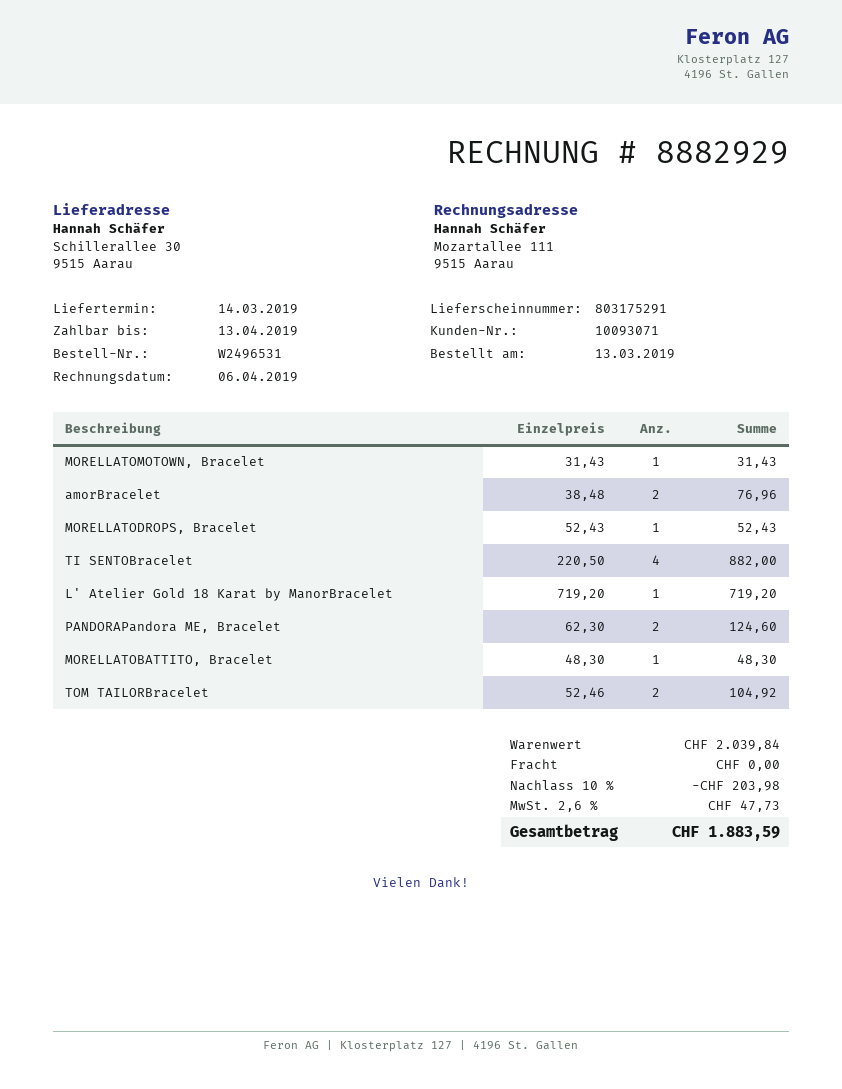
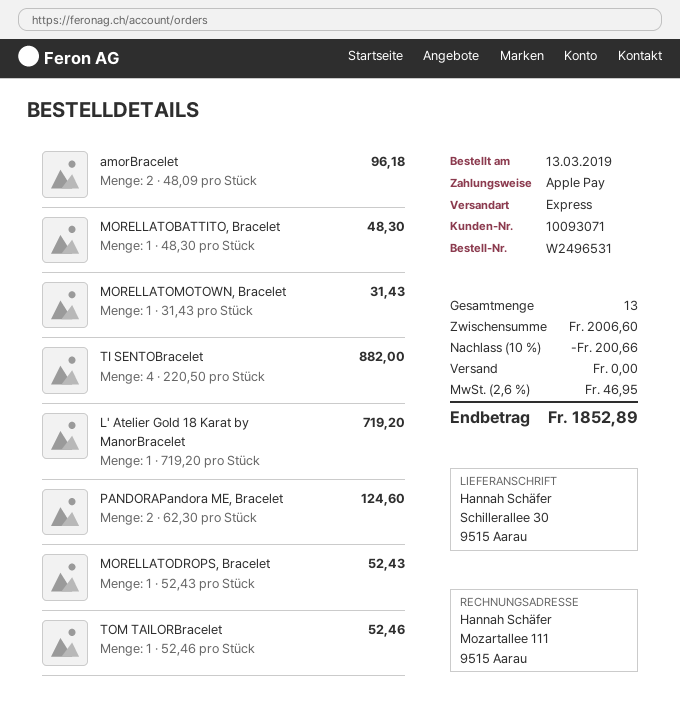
amorBracelet: 2 x 38.48 = 76.96 -> 2 x 48.09 = 96.18
TOM TAILORBracelet: 2 x 52.46 = 104.92 -> 1 x 52.46 = 52.46
subtotal: 2039.84 -> 2006.60
discount: 10% = 203.98 -> 10% = 200.66
tax: 2.6% = 47.73 -> 2.6% = 46.95
total: 1883.59 -> 1852.89

